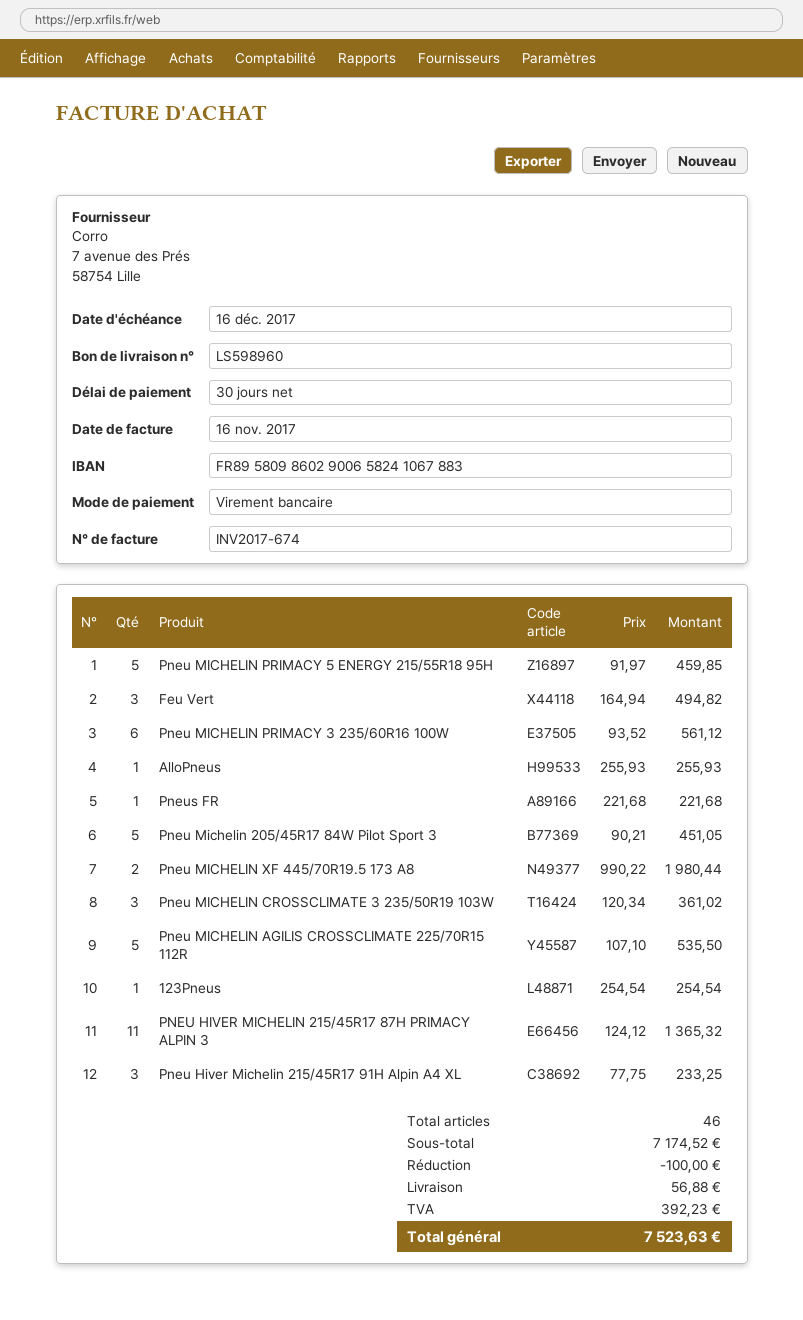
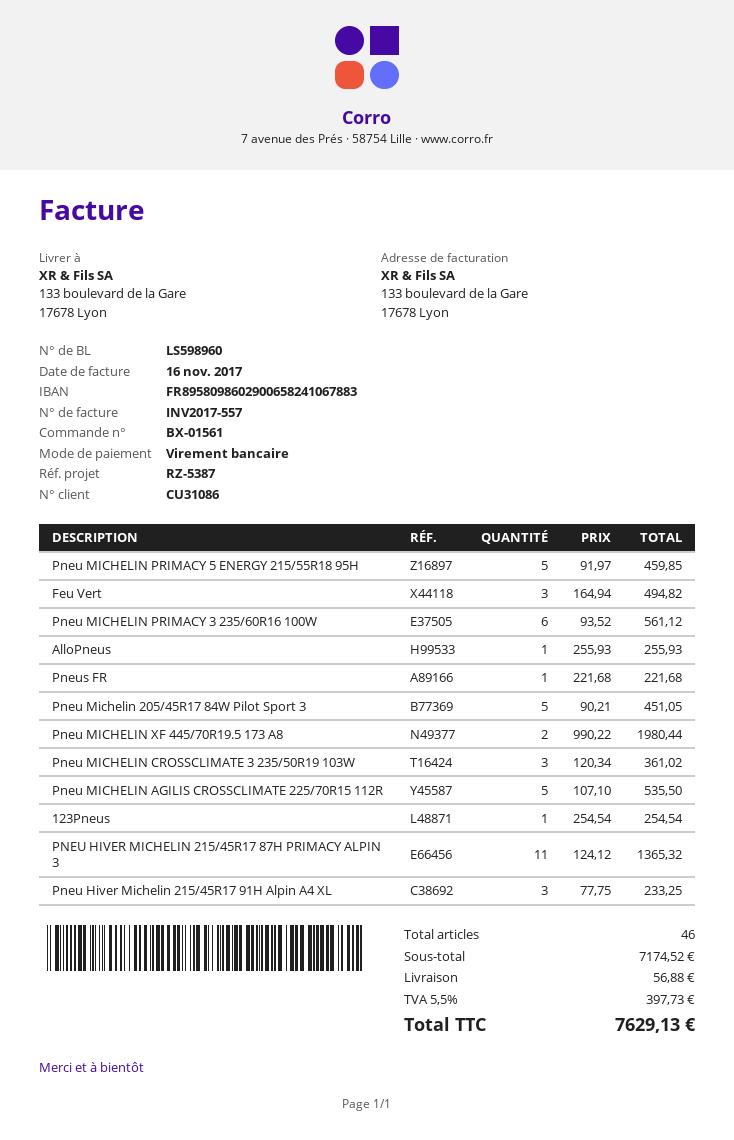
invoice number: INV2017-674 -> INV2017-557
discount: 100.00 -> none
tax: 392.23 -> 397.73
total: 7523.63 -> 7629.13

